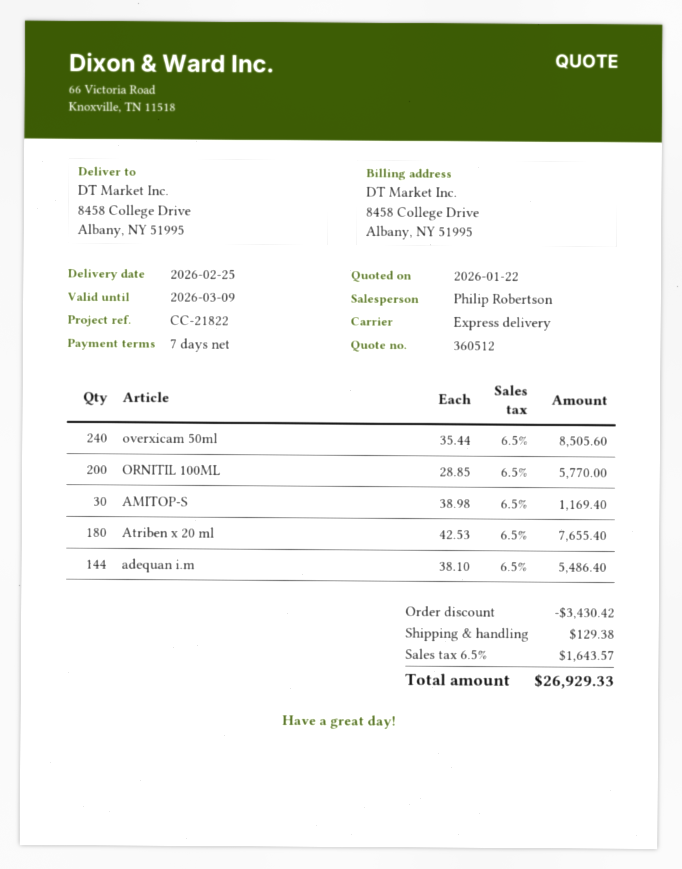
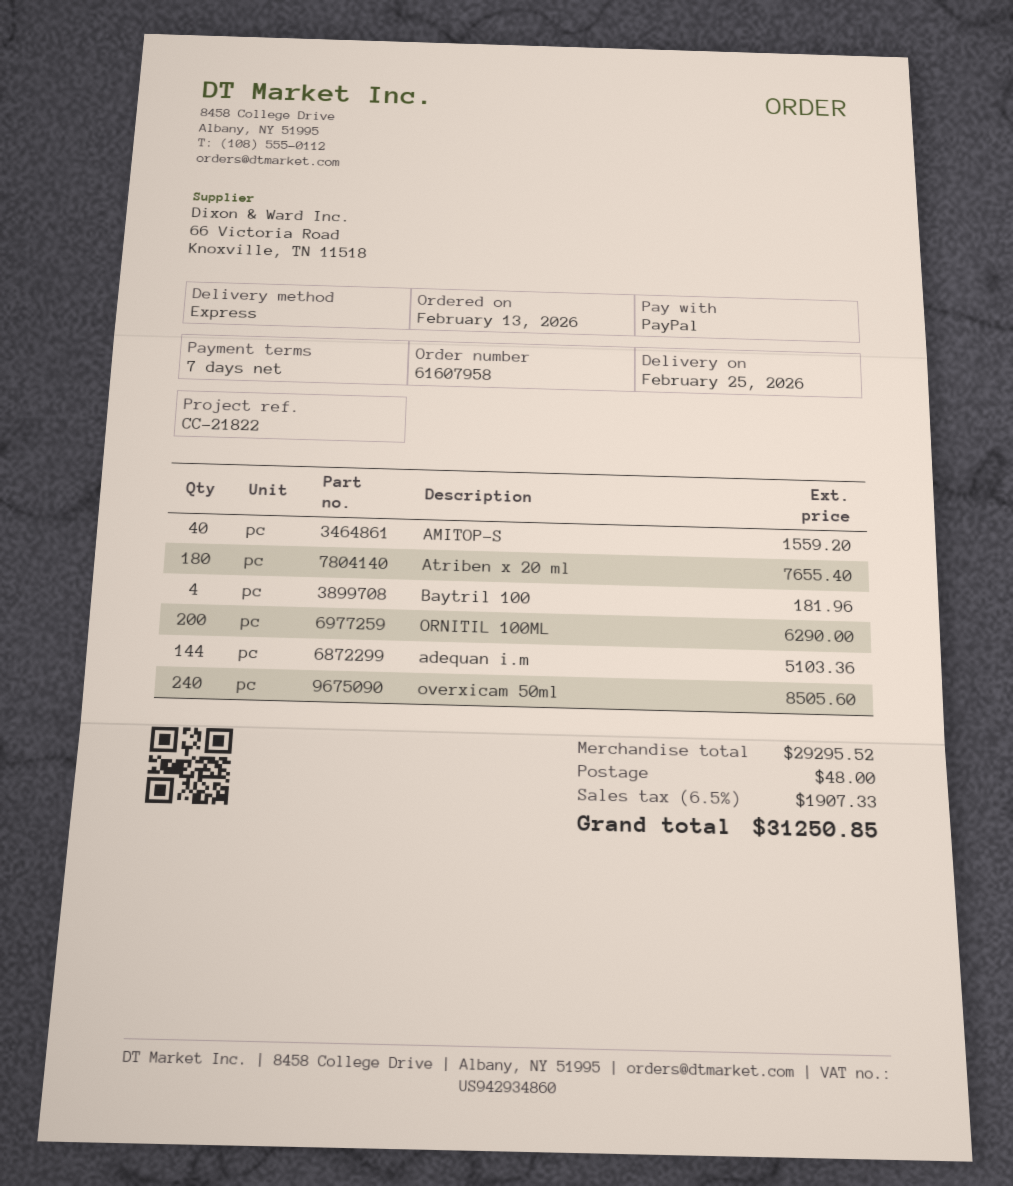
ORNITIL 100ML: 200 for 5770.00 -> 200 for 6290.00
AMITOP-S: 30 for 1169.40 -> 40 for 1559.20
adequan i.m: 144 for 5486.40 -> 144 for 5103.36
Baytril 100: none -> 4 for 181.96
discount: 3430.42 -> none
shipping: 129.38 -> 48.00
tax: 6.5% = 1643.57 -> 6.5% = 1907.33
total: 26929.33 -> 31250.85

